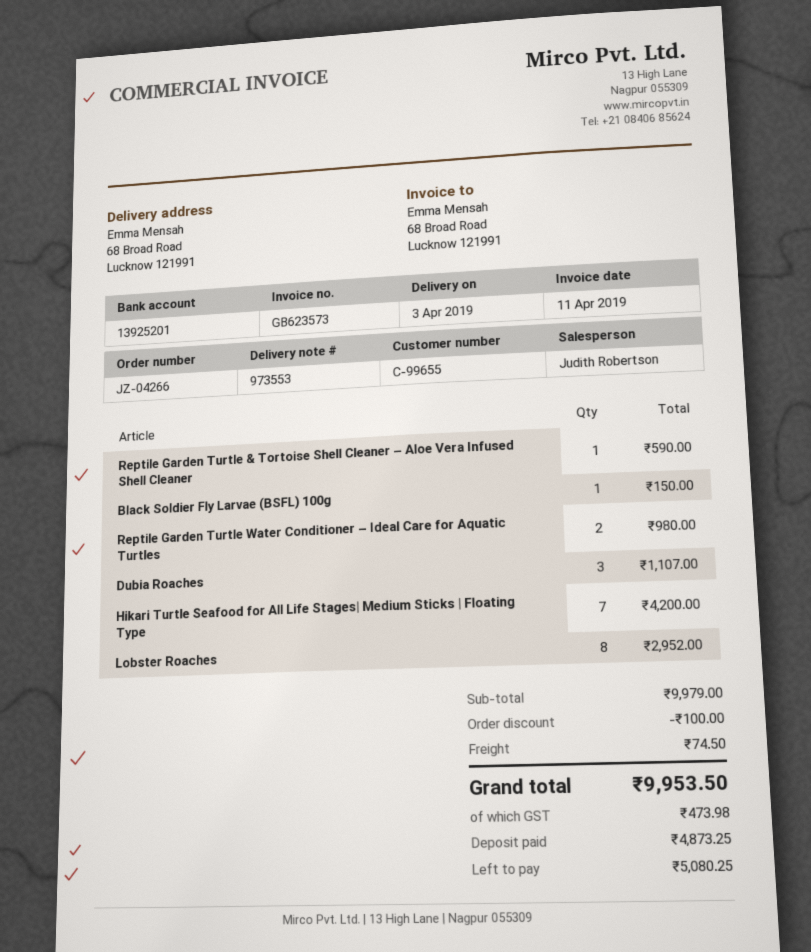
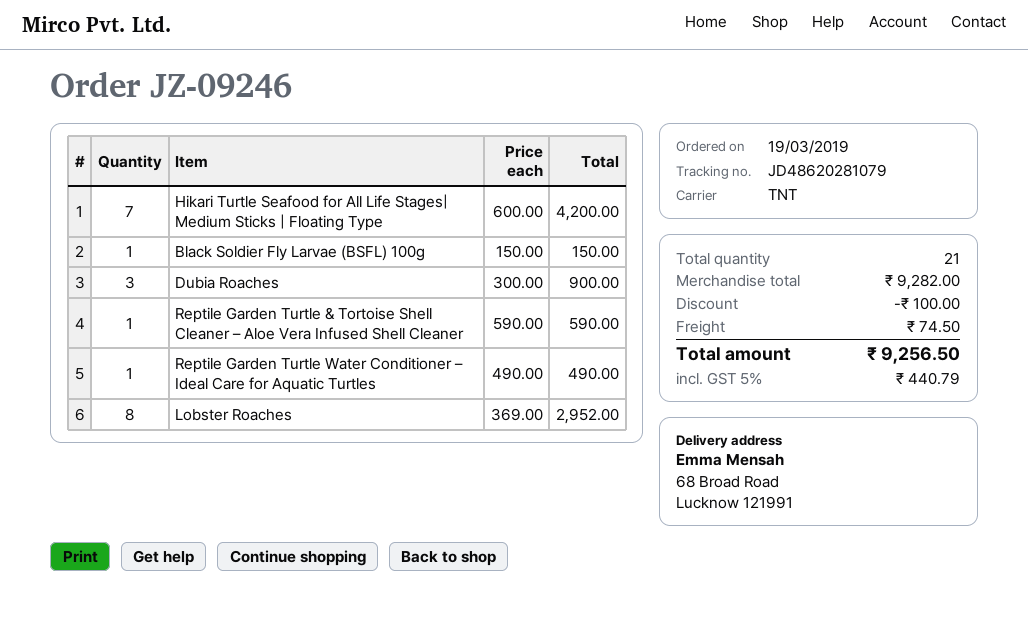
order number: JZ-04266 -> JZ-09246
Reptile Garden Turtle Water Conditioner – Ideal Care for Aquatic Turtles: 2 for 980.00 -> 1 for 490.00
Dubia Roaches: 3 for 1107.00 -> 3 for 900.00
subtotal: 9979.00 -> 9282.00
tax: 473.98 -> 440.79
total: 9953.50 -> 9256.50

